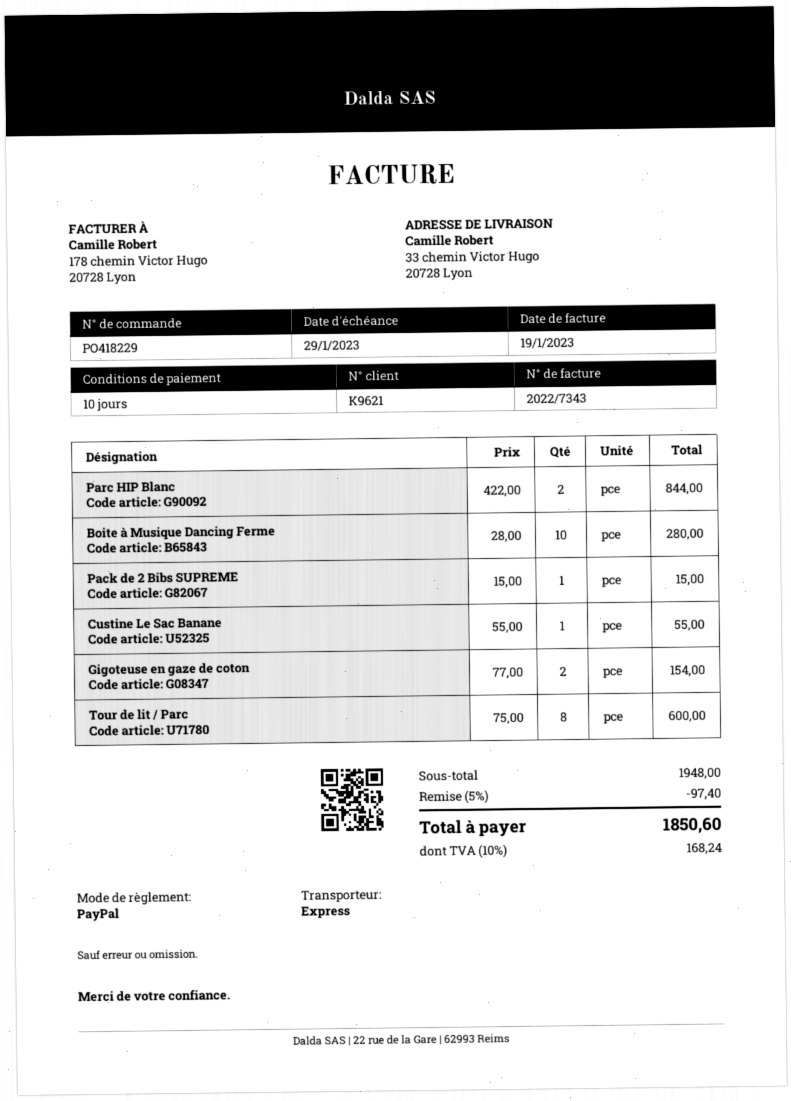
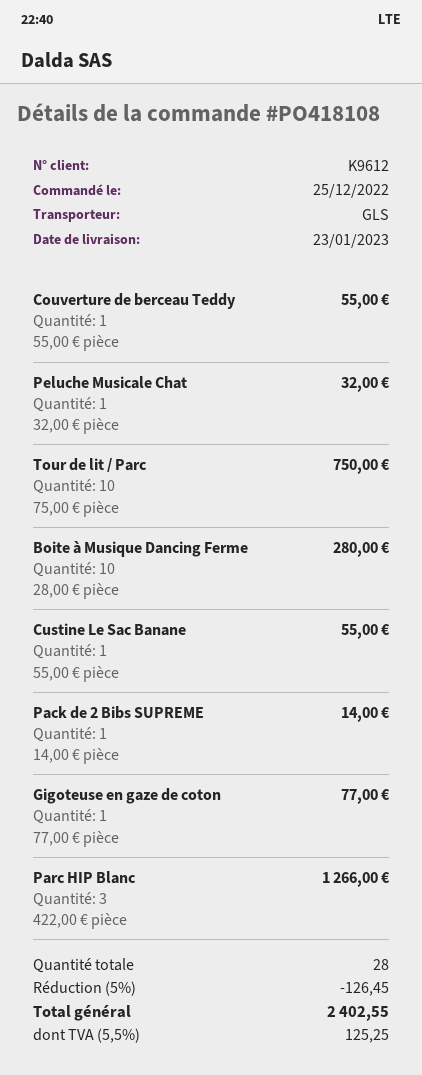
order number: PO418229 -> PO418108
customer number: K9621 -> K9612
shipping method: express -> GLS
Parc HIP Blanc: 2 x 422.00 = 844.00 -> 3 x 422.00 = 1266.00
Pack de 2 Bibs SUPREME: 1 x 15.00 = 15.00 -> 1 x 14.00 = 14.00
Gigoteuse en gaze de coton: 2 x 77.00 = 154.00 -> 1 x 77.00 = 77.00
Tour de lit / Parc: 8 x 75.00 = 600.00 -> 10 x 75.00 = 750.00
Couverture de berceau Teddy: none -> 1 x 55.00 = 55.00
Peluche Musicale Chat: none -> 1 x 32.00 = 32.00
discount: 5% = 97.40 -> 5% = 126.45
tax: 10% = 168.24 -> 5.5% = 125.25
total: 1850.60 -> 2402.55

